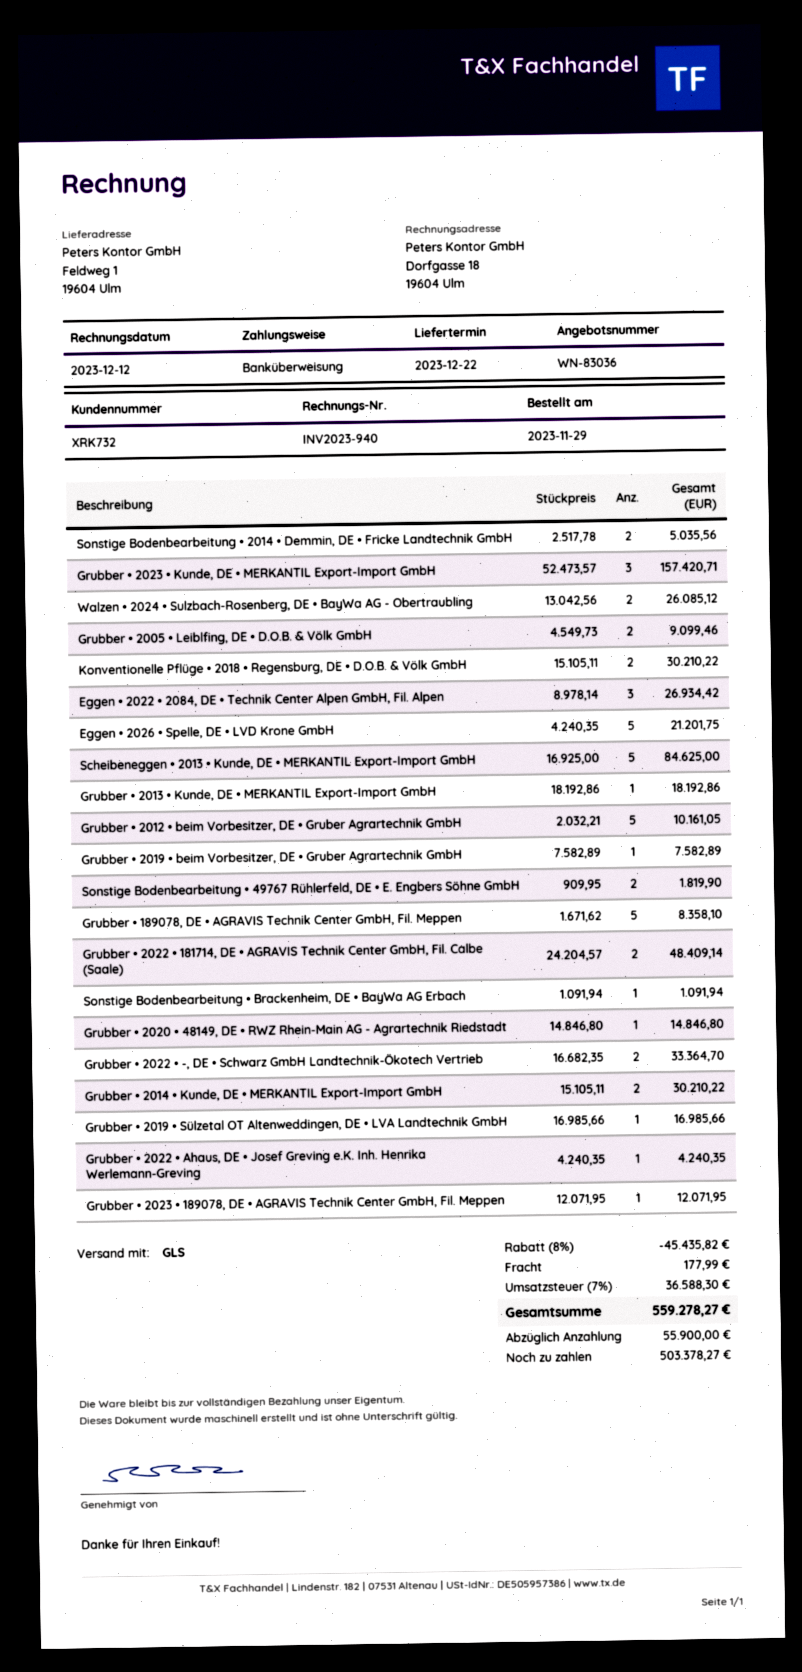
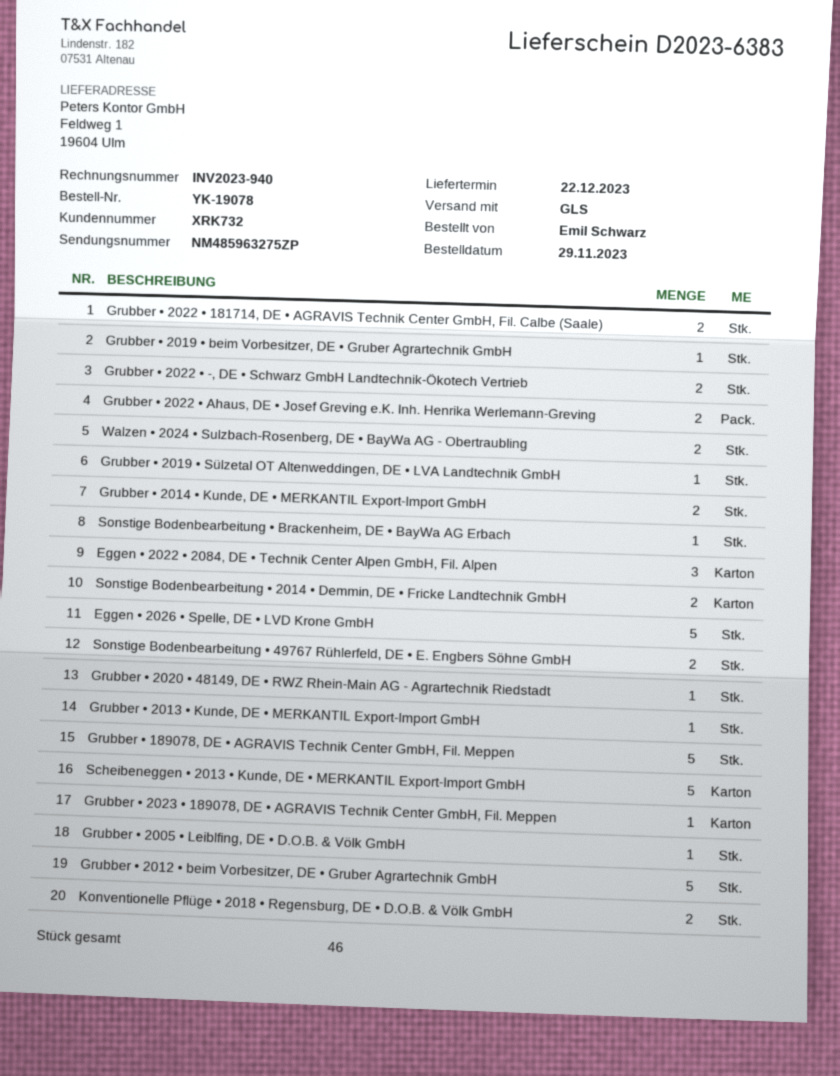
Grubber • 2023 • Kunde, DE • MERKANTIL Export-Import GmbH: 3 -> none
Grubber • 2005 • Leiblfing, DE • D.O.B. & Völk GmbH: 2 -> 1
Grubber • 2022 • Ahaus, DE • Josef Greving e.K. Inh. Henrika Werlemann-Greving: 1 -> 2

